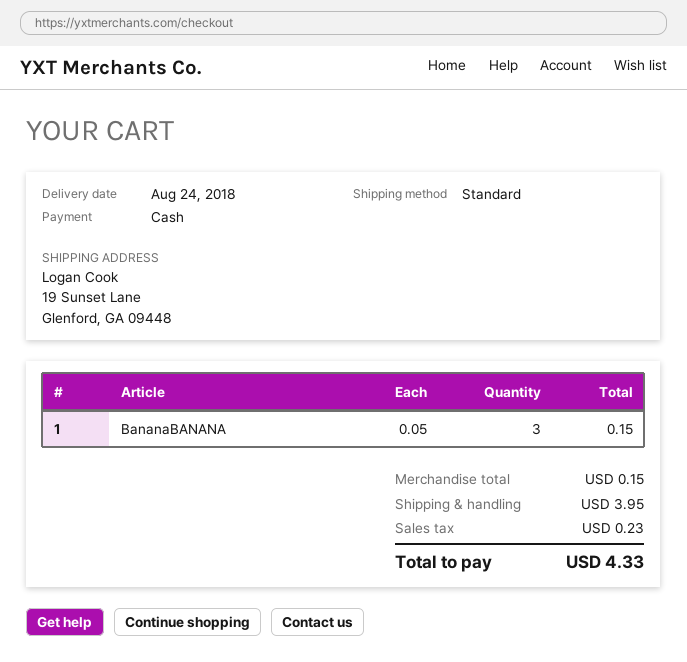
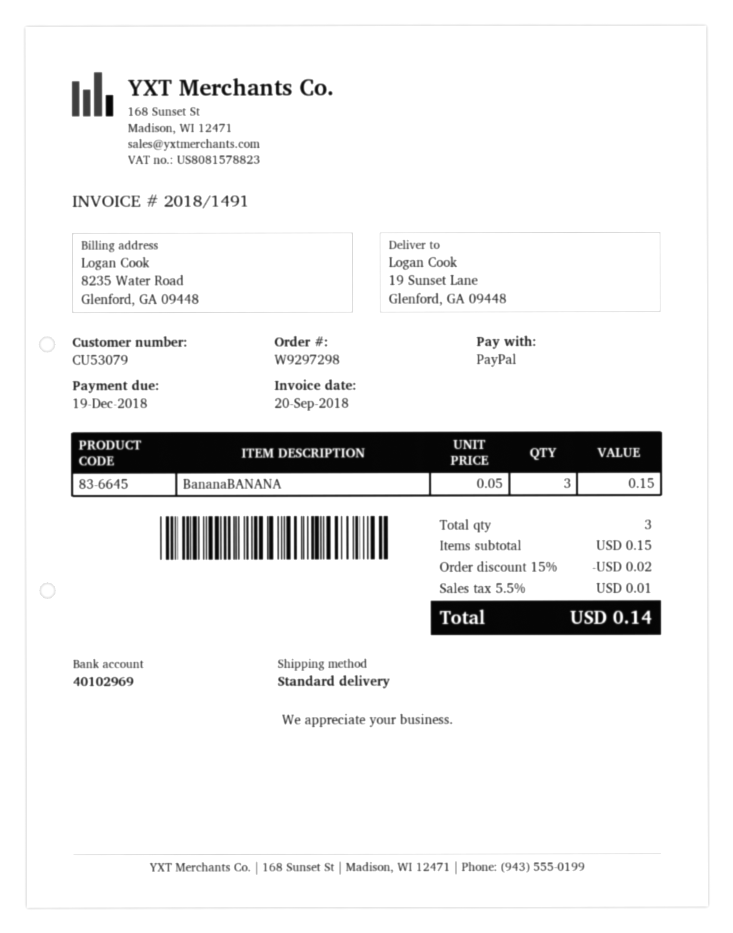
payment method: cash -> PayPal
discount: none -> 15% = 0.02
shipping: 3.95 -> none
tax: 0.23 -> 0.01
total: 4.33 -> 0.14

